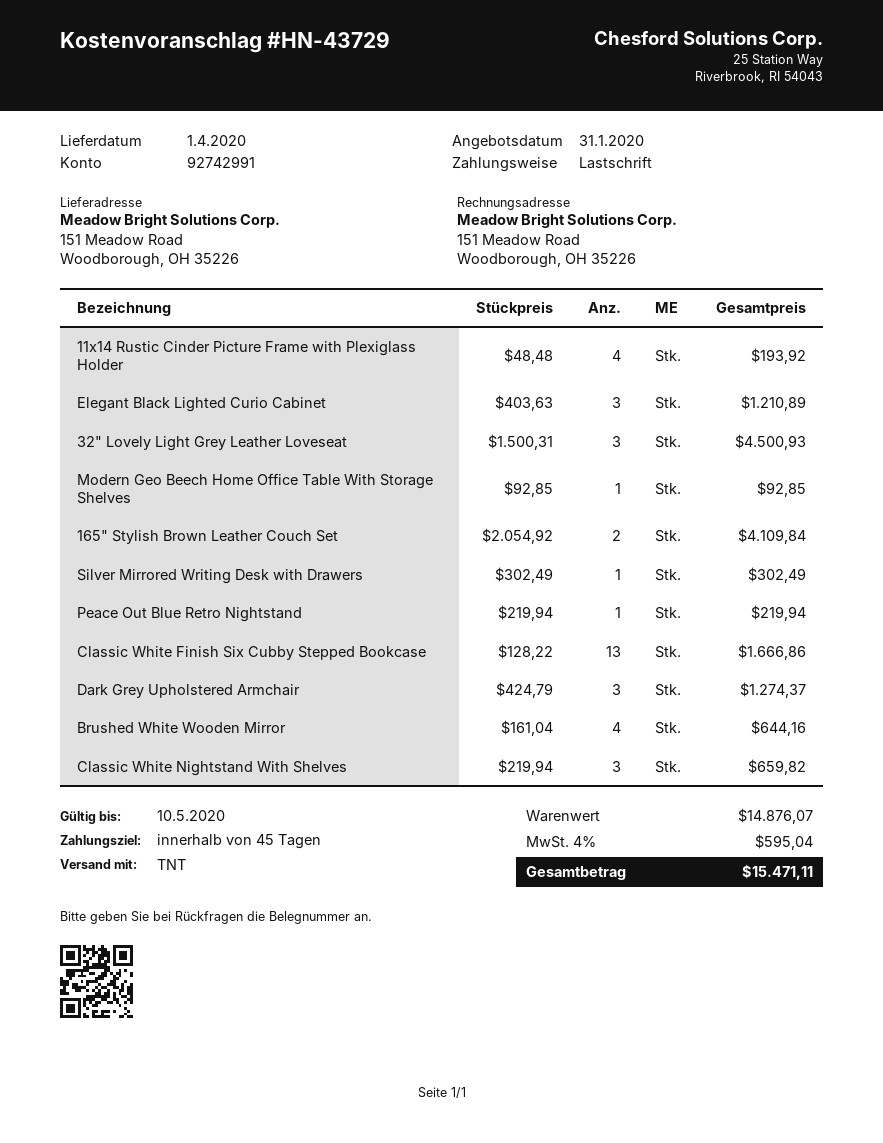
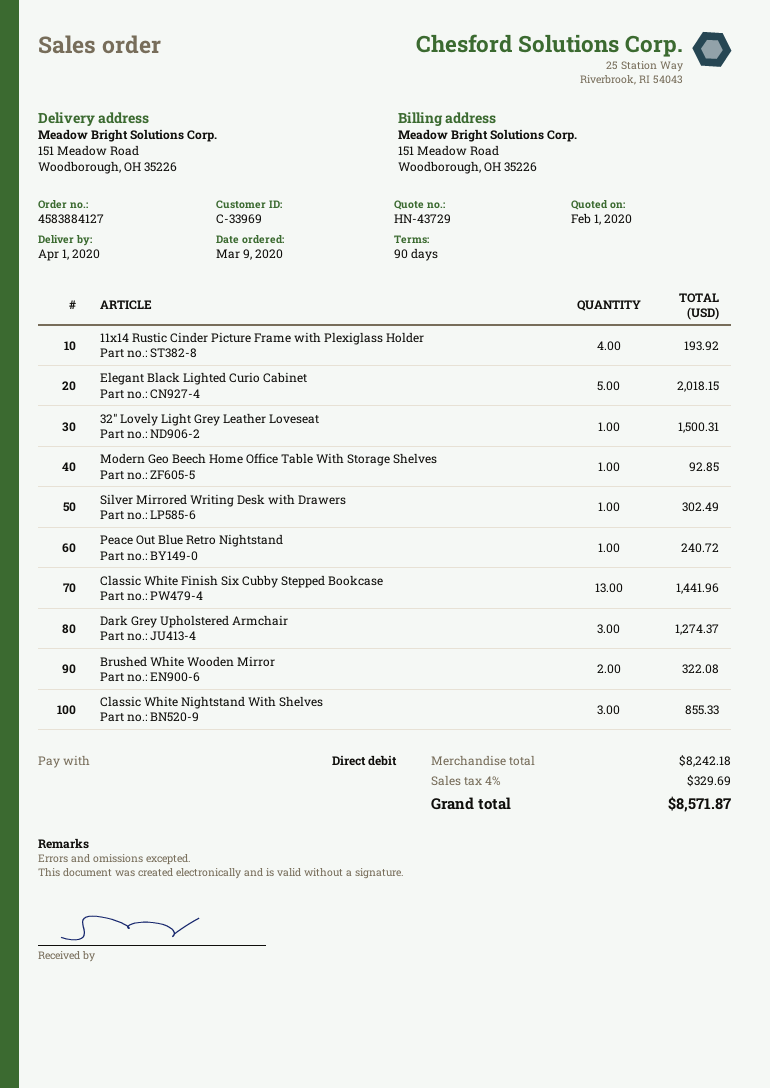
quote date: 2020-01-31 -> 2020-02-01
payment terms: 45 days -> 90 days
Elegant Black Lighted Curio Cabinet: 3 for 1210.89 -> 5 for 2018.15
32" Lovely Light Grey Leather Loveseat: 3 for 4500.93 -> 1 for 1500.31
165" Stylish Brown Leather Couch Set: 2 for 4109.84 -> none
Peace Out Blue Retro Nightstand: 1 for 219.94 -> 1 for 240.72
Classic White Finish Six Cubby Stepped Bookcase: 13 for 1666.86 -> 13 for 1441.96
Brushed White Wooden Mirror: 4 for 644.16 -> 2 for 322.08
Classic White Nightstand With Shelves: 3 for 659.82 -> 3 for 855.33
subtotal: 14876.07 -> 8242.18
tax: 4% = 595.04 -> 4% = 329.69
total: 15471.11 -> 8571.87

